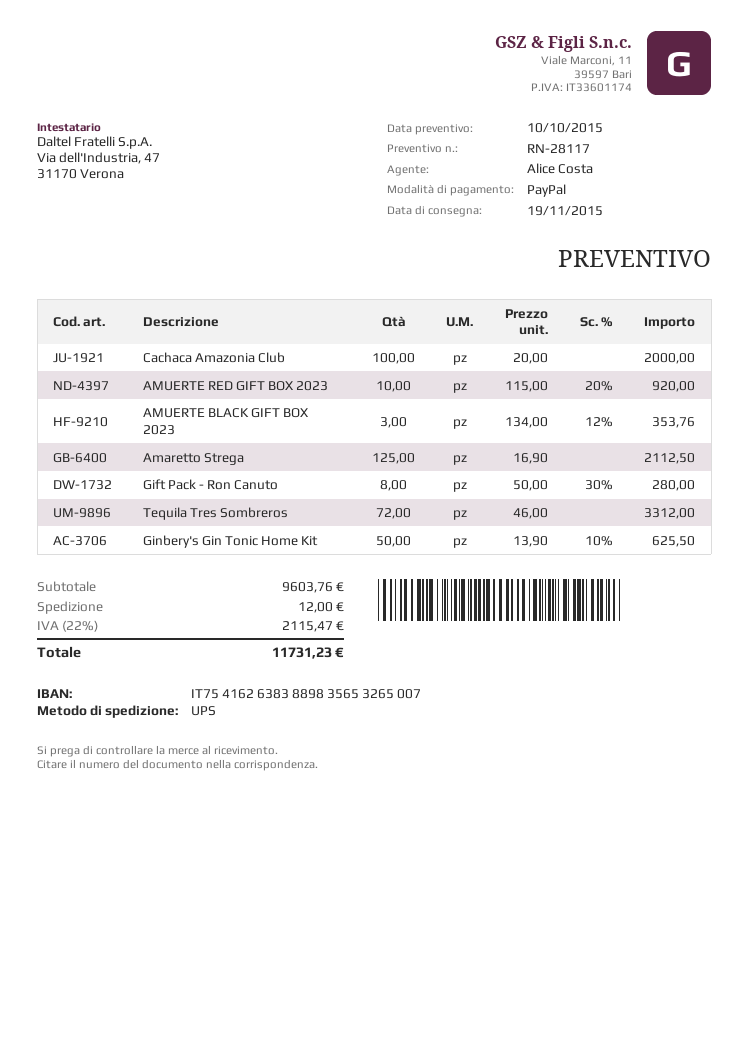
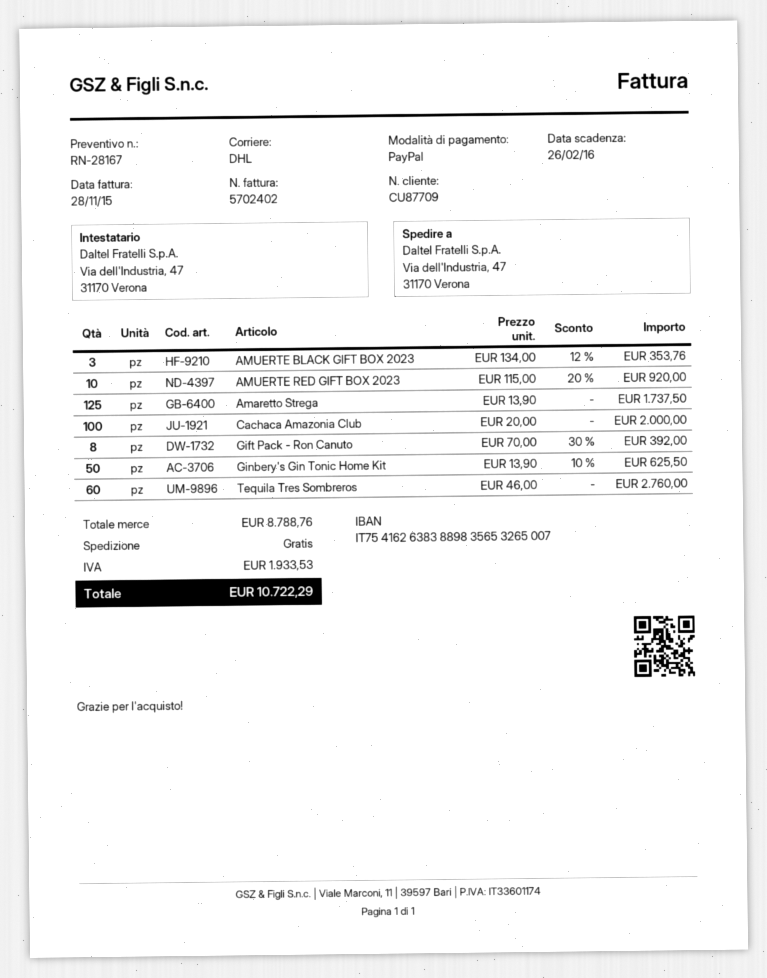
quote number: RN-28117 -> RN-28167
shipping method: UPS -> DHL
Amaretto Strega: 125 x 16.90 = 2112.50 -> 125 x 13.90 = 1737.50
Gift Pack - Ron Canuto: 8 x 50.00 - 30% = 280.00 -> 8 x 70.00 - 30% = 392.00
Tequila Tres Sombreros: 72 x 46.00 = 3312.00 -> 60 x 46.00 = 2760.00
subtotal: 9603.76 -> 8788.76
shipping: 12.00 -> 0.00
tax: 2115.47 -> 1933.53
total: 11731.23 -> 10722.29

